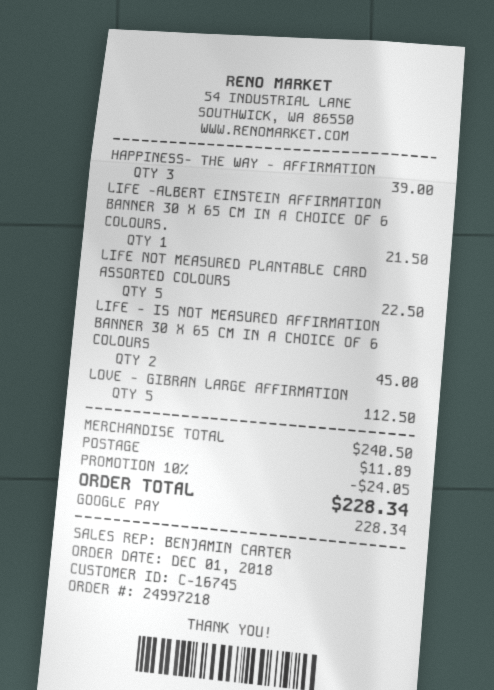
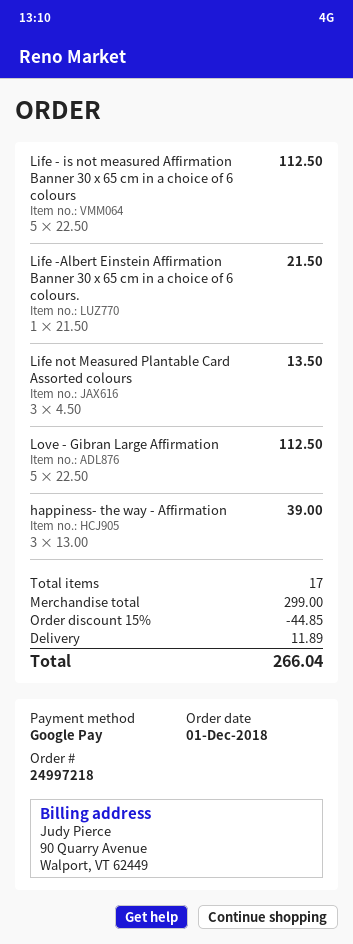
LIFE NOT MEASURED PLANTABLE CARD ASSORTED COLOURS: 5 for 22.50 -> 3 for 13.50
LIFE - IS NOT MEASURED AFFIRMATION BANNER 30 X 65 CM IN A CHOICE OF 6 COLOURS: 2 for 45.00 -> 5 for 112.50
subtotal: 240.50 -> 299.00
discount: 10% = 24.05 -> 15% = 44.85
total: 228.34 -> 266.04

